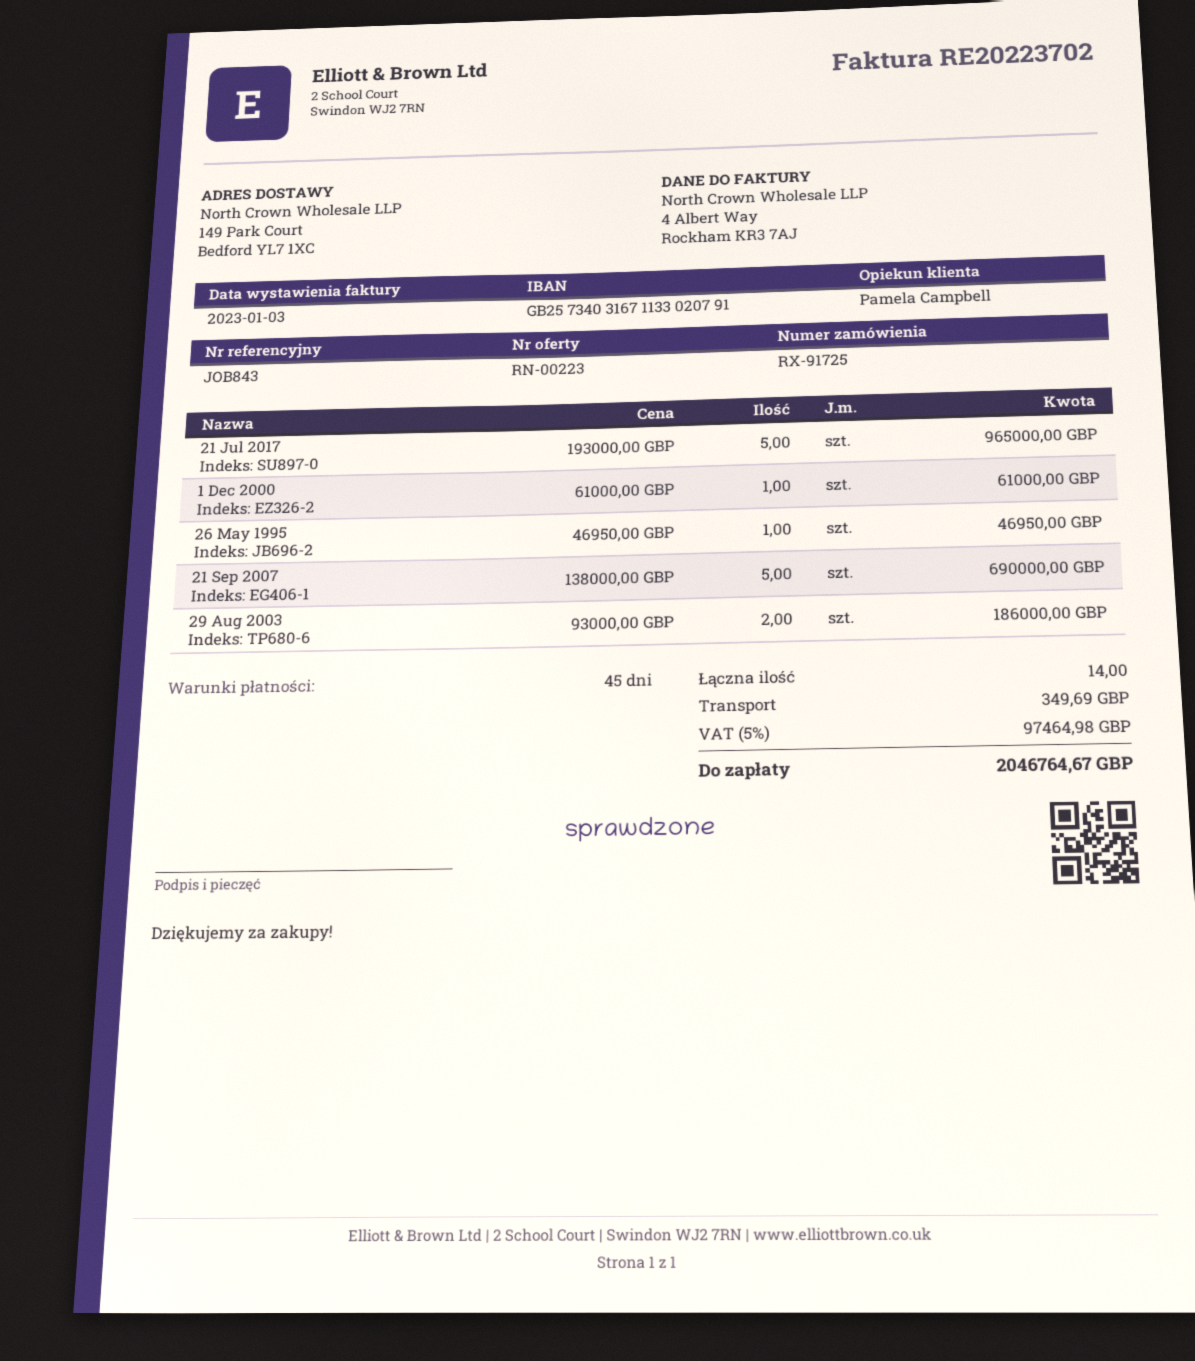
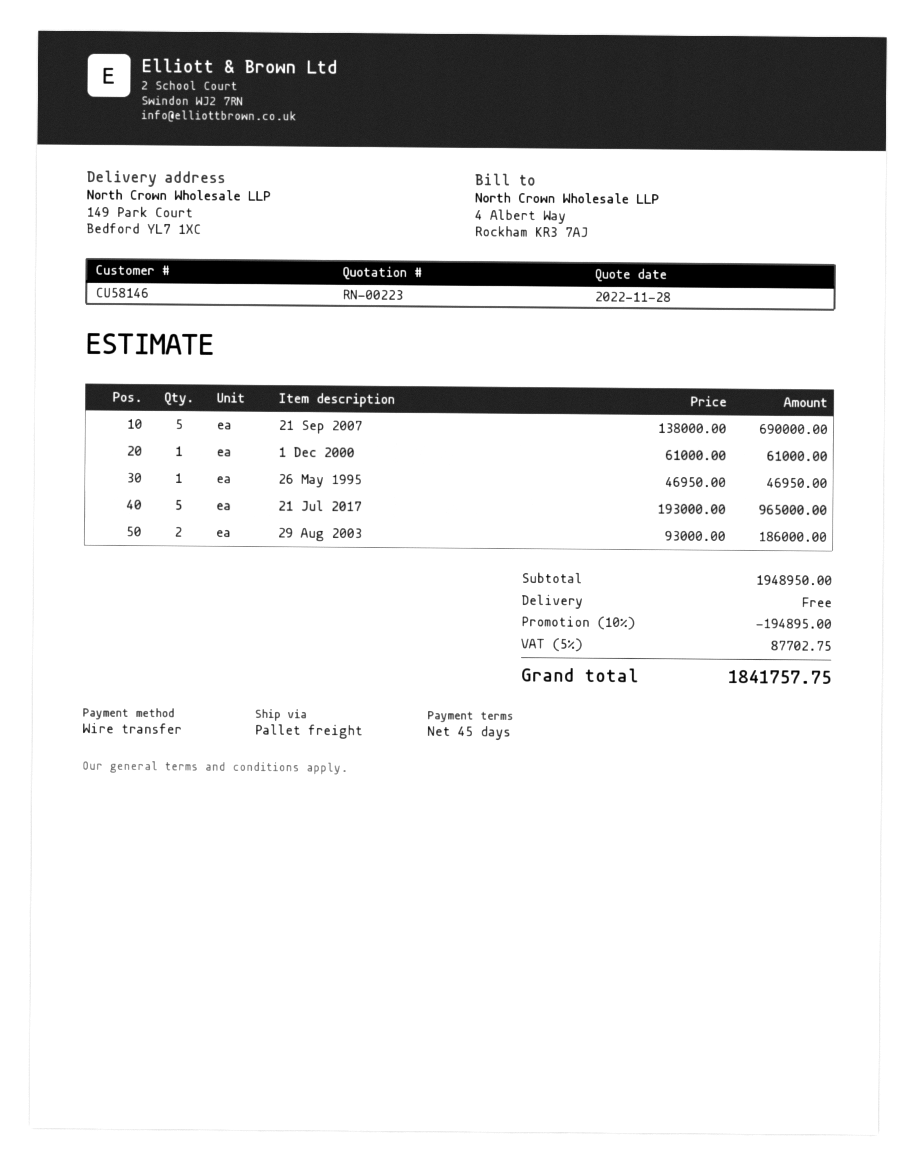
discount: none -> 10% = 194895.00
shipping: 349.69 -> 0.00
tax: 5% = 97464.98 -> 5% = 87702.75
total: 2046764.67 -> 1841757.75

